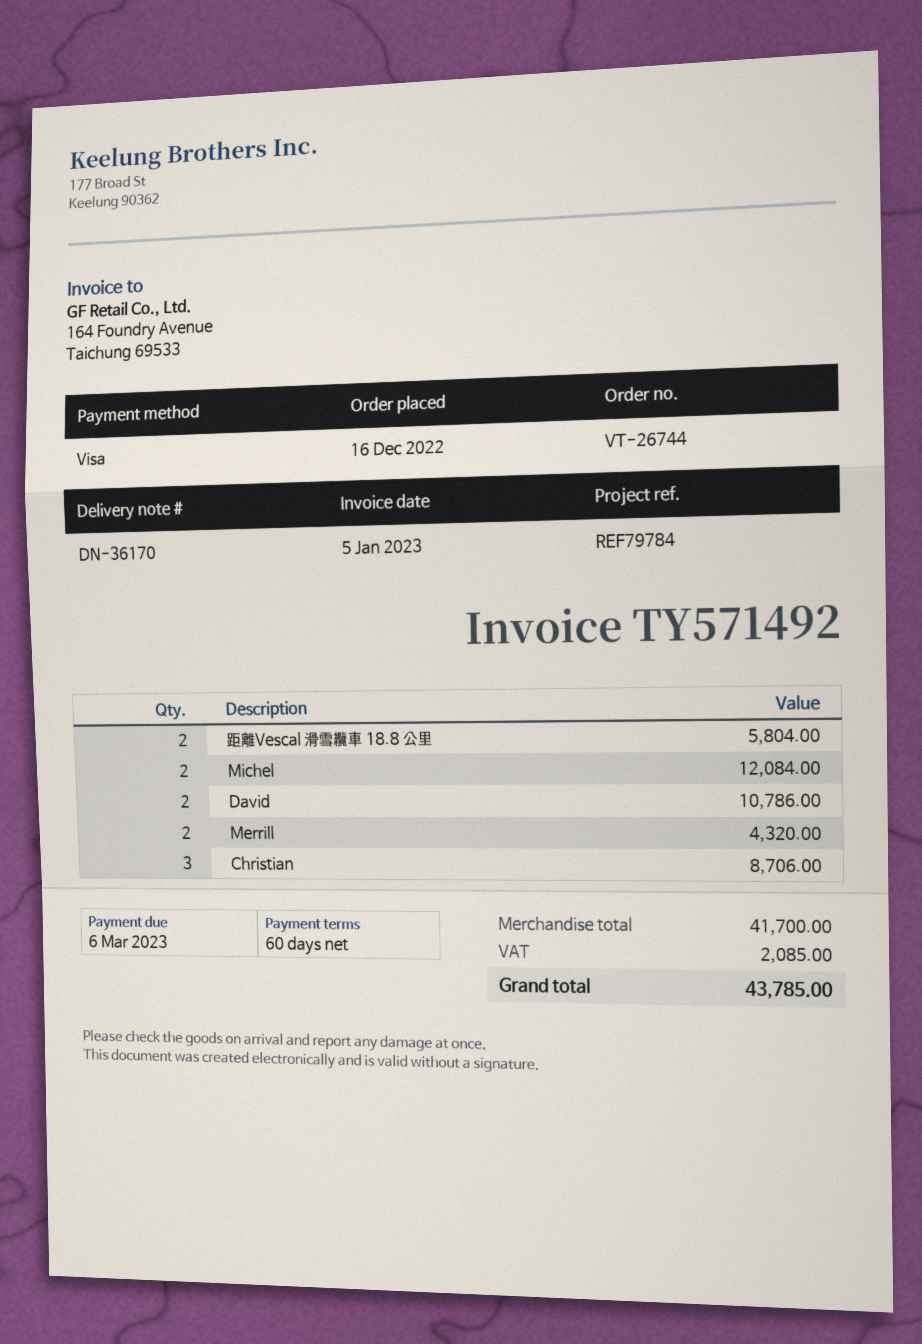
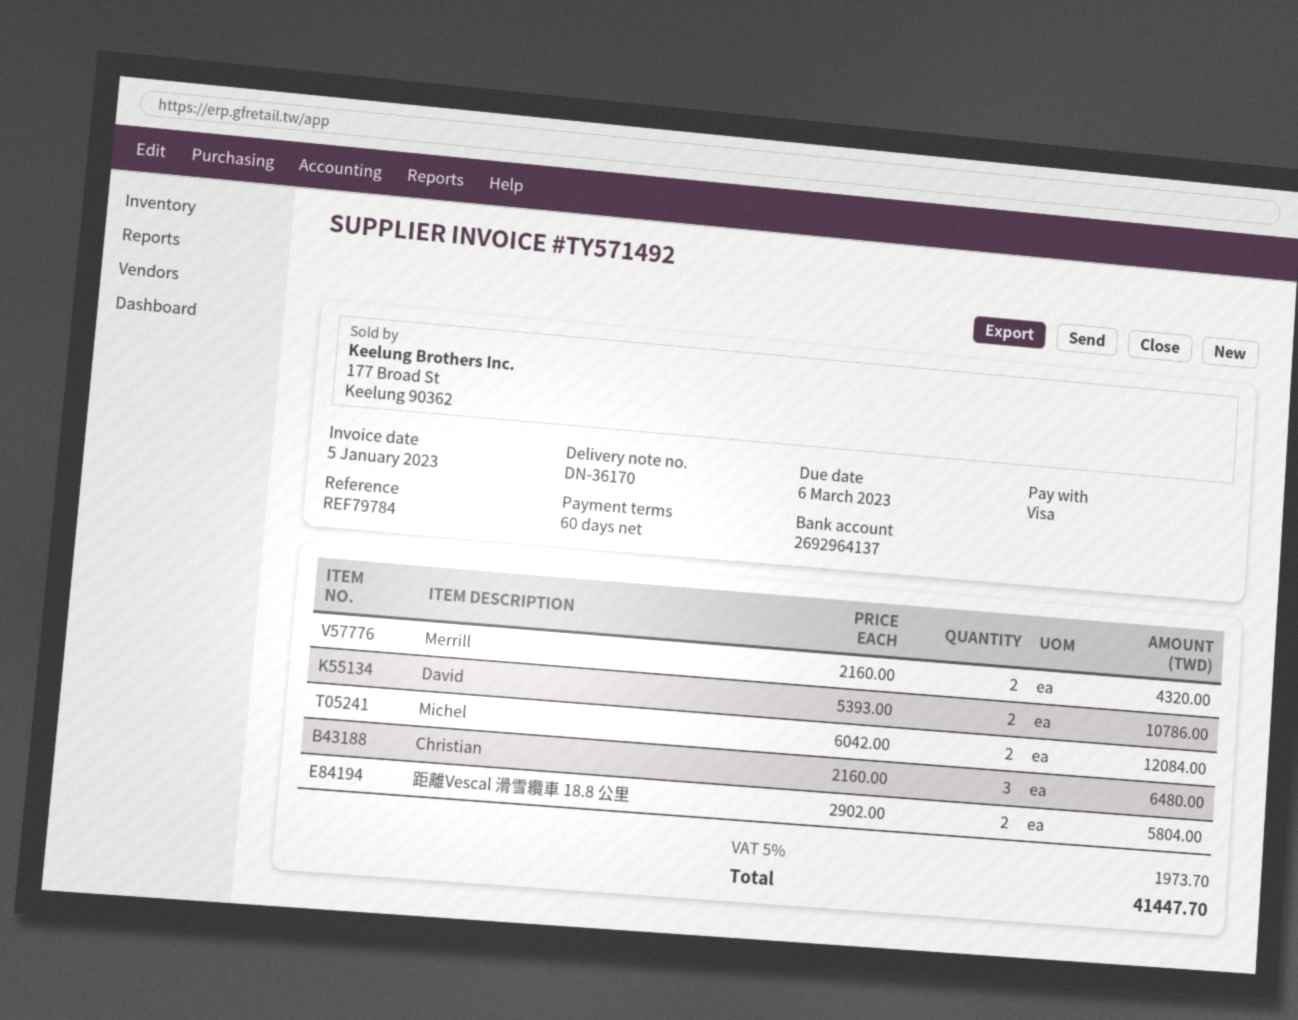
Christian: 3 for 8706.00 -> 3 for 6480.00
tax: 2085.00 -> 1973.70
total: 43785.00 -> 41447.70

